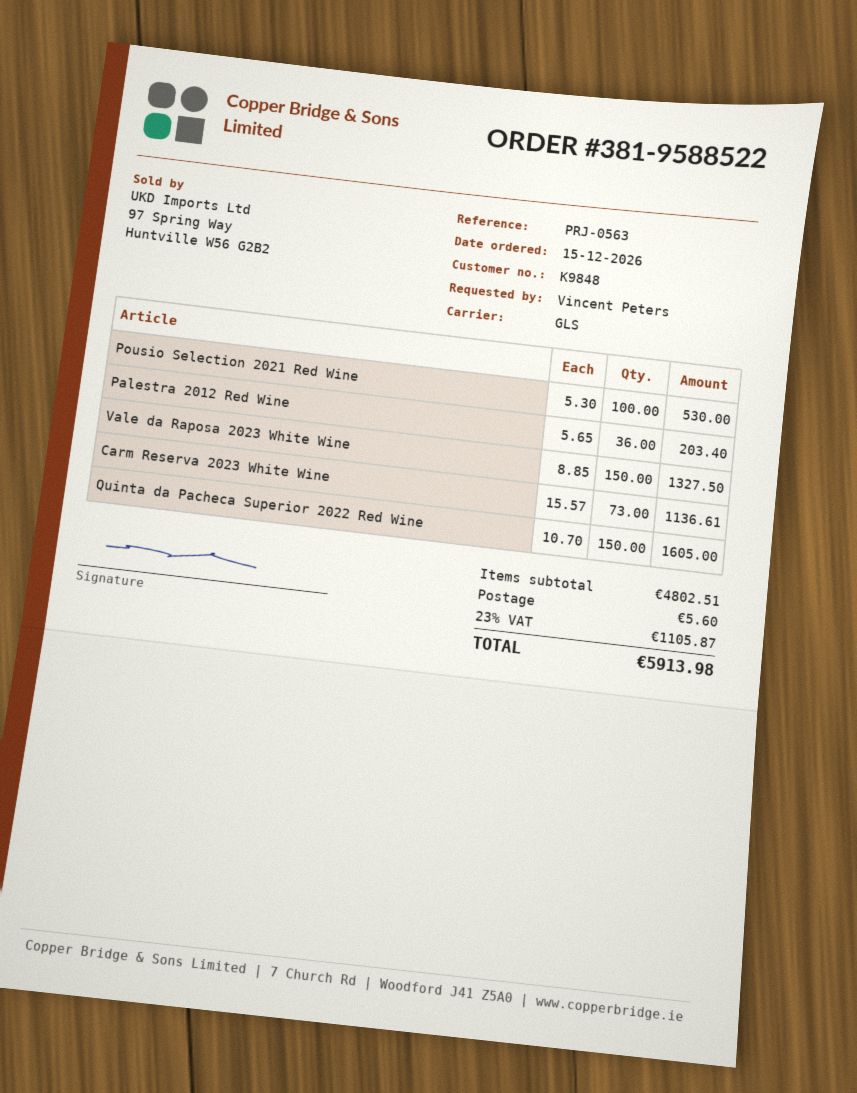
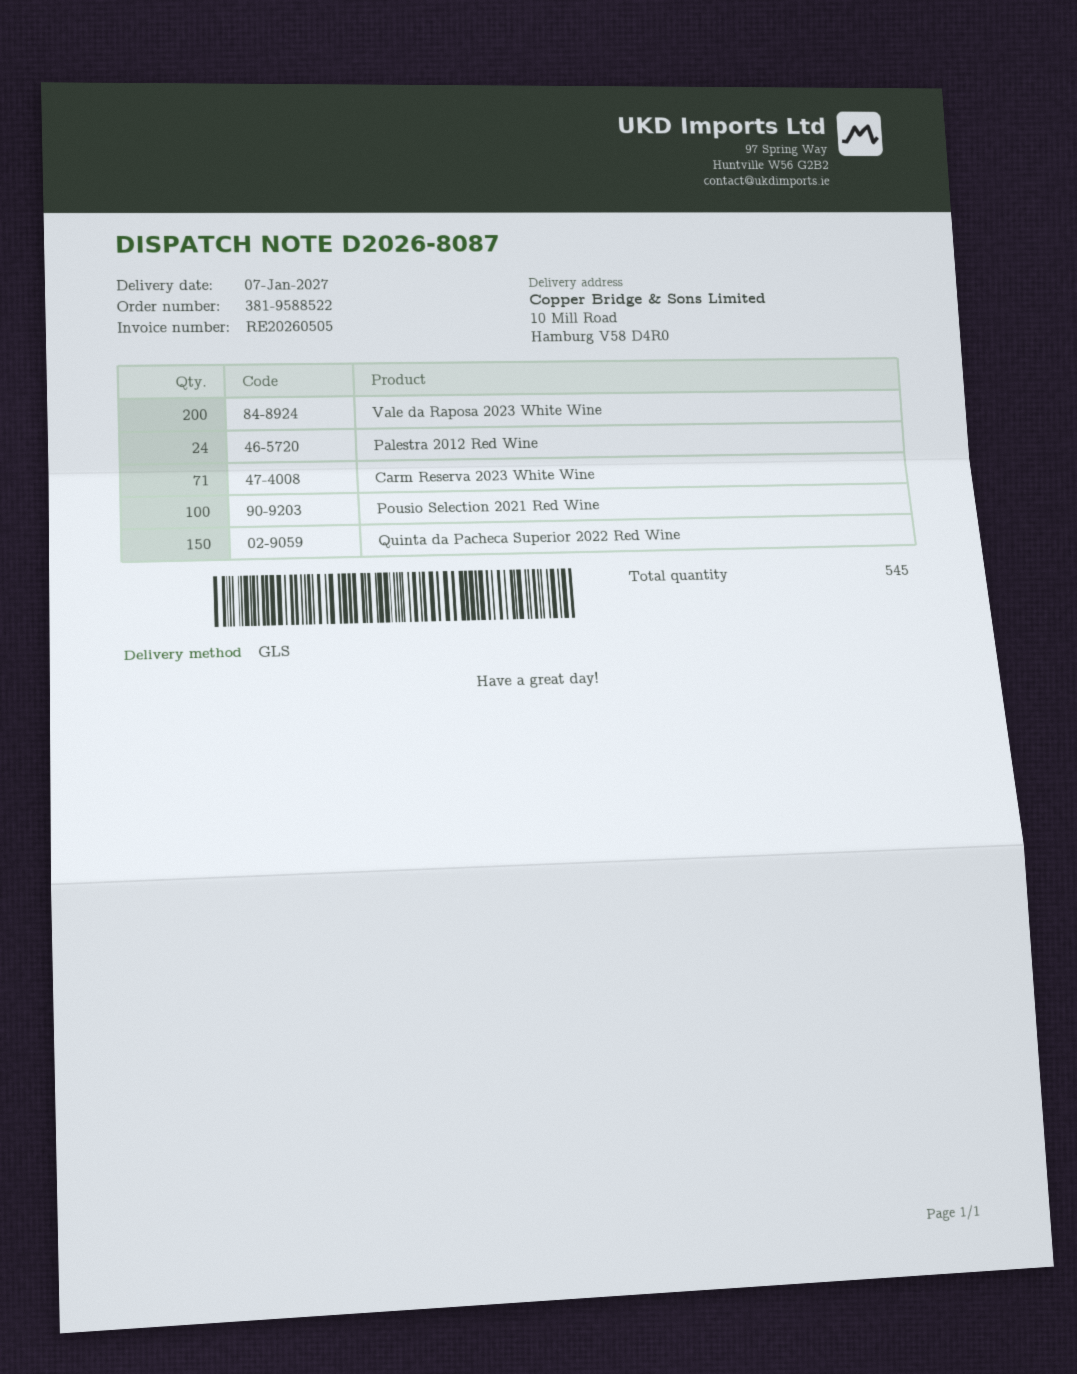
Palestra 2012 Red Wine: 36 -> 24
Vale da Raposa 2023 White Wine: 150 -> 200
Carm Reserva 2023 White Wine: 73 -> 71

